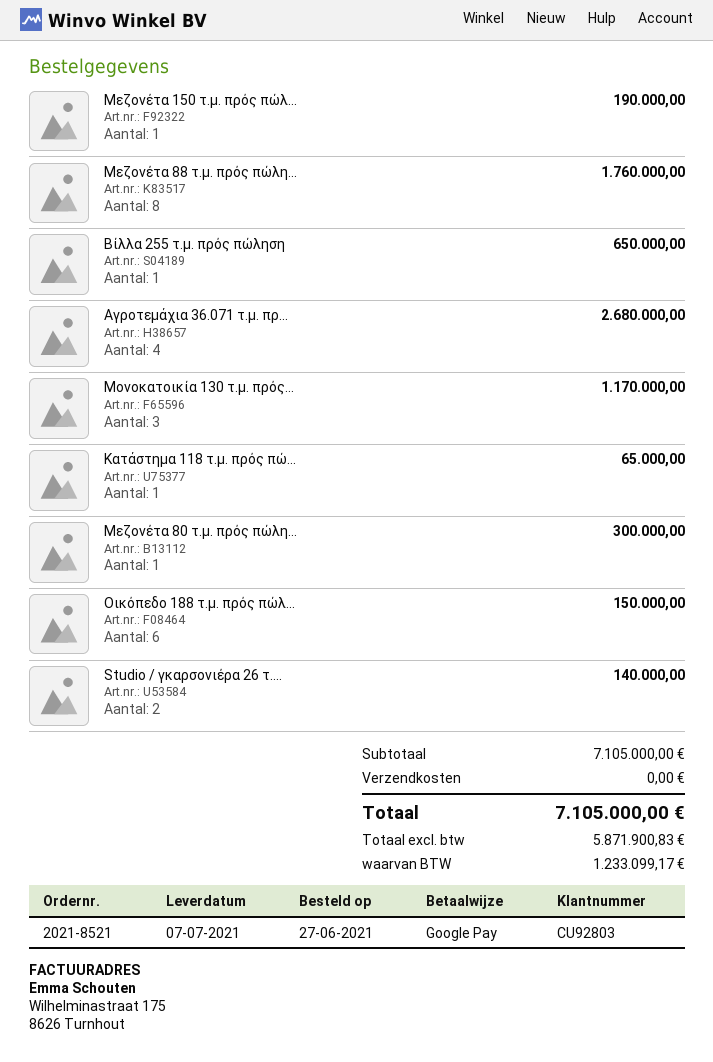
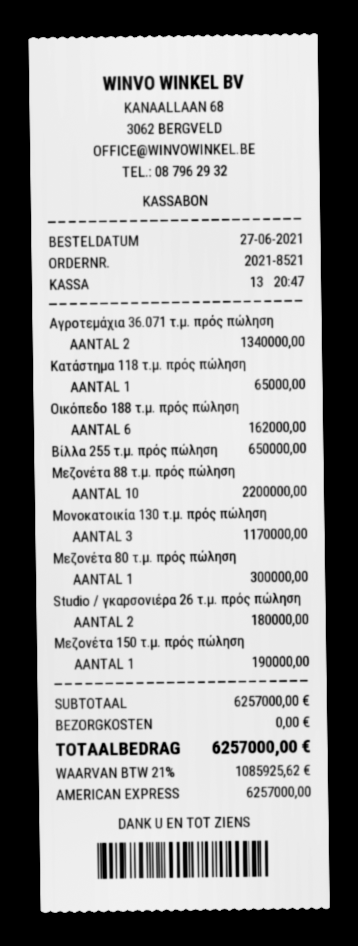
payment method: Google Pay -> American Express
Μεζονέτα 88 τ.μ. πρός πώλη...: 8 for 1760000.00 -> 10 for 2200000.00
Αγροτεμάχια 36.071 τ.μ. πρ...: 4 for 2680000.00 -> 2 for 1340000.00
Οικόπεδο 188 τ.μ. πρός πώλ...: 6 for 150000.00 -> 6 for 162000.00
Studio / γκαρσονιέρα 26 τ....: 2 for 140000.00 -> 2 for 180000.00
subtotal: 7105000.00 -> 6257000.00
tax: 1233099.17 -> 1085925.62
total: 7105000.00 -> 6257000.00

